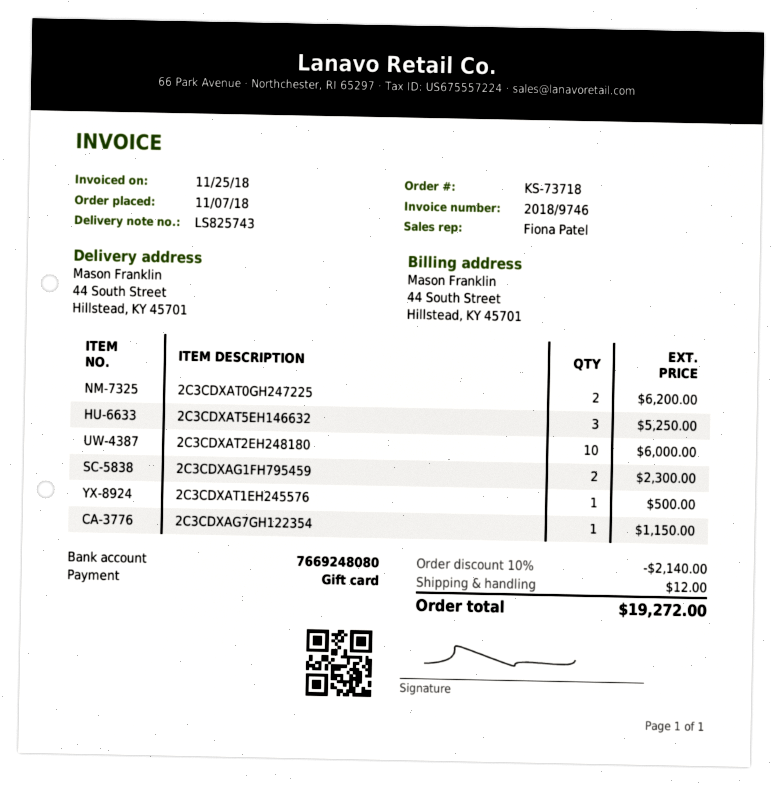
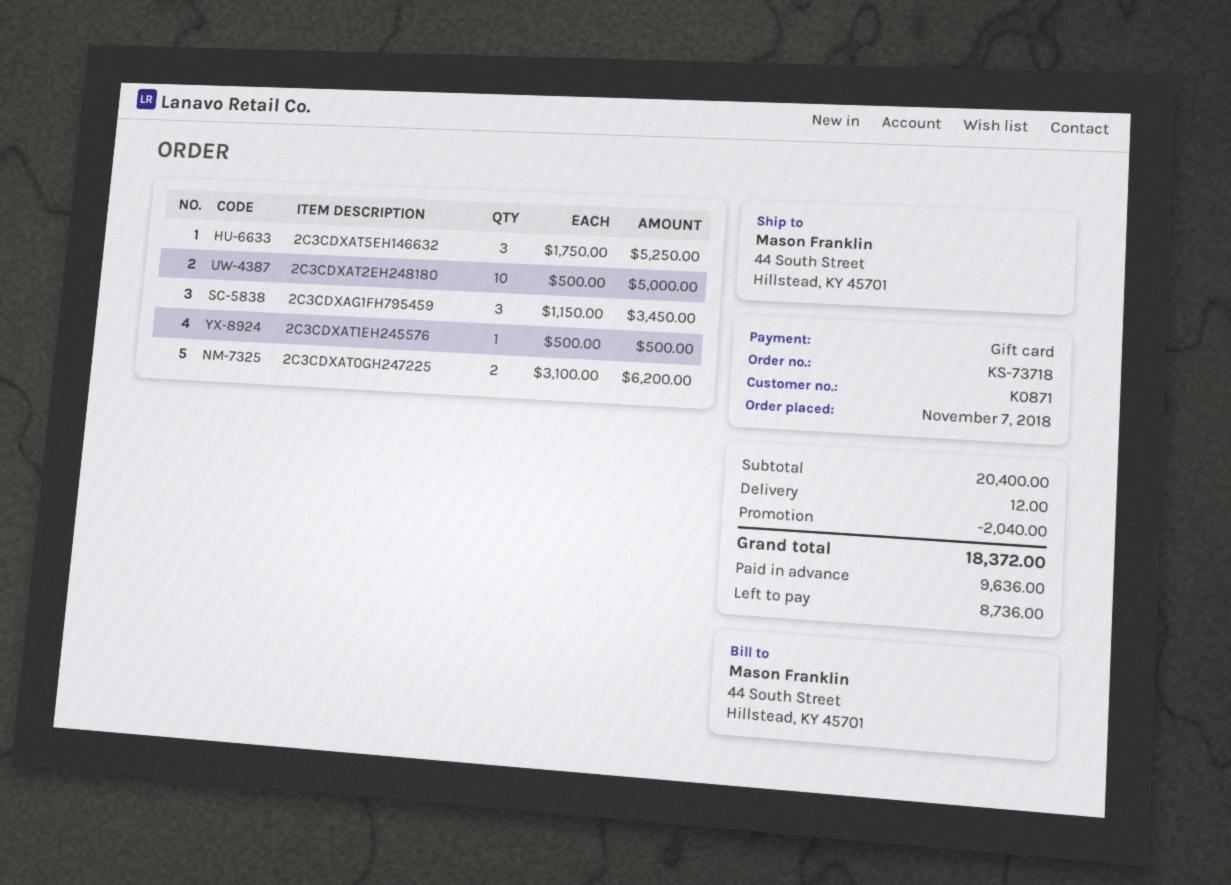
2C3CDXAT2EH248180: 10 for 6000.00 -> 10 for 5000.00
2C3CDXAG1FH795459: 2 for 2300.00 -> 3 for 3450.00
2C3CDXAG7GH122354: 1 for 1150.00 -> none
discount: 2140.00 -> 2040.00
total: 19272.00 -> 18372.00

